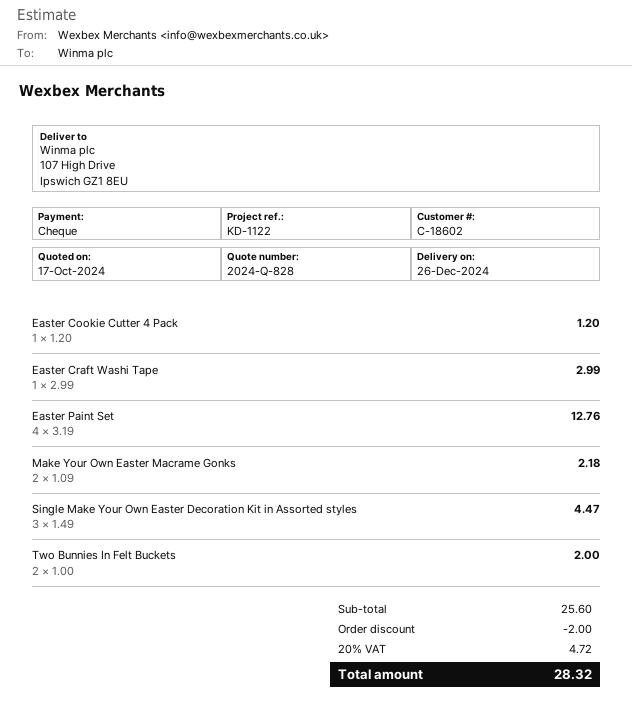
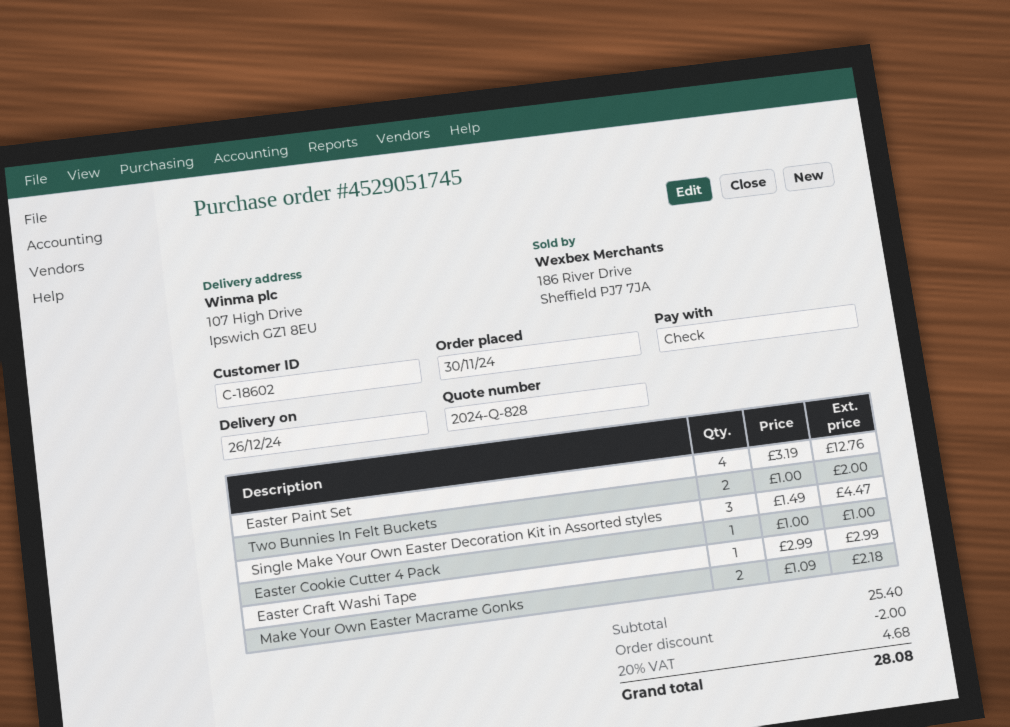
Easter Cookie Cutter 4 Pack: 1 x 1.20 = 1.20 -> 1 x 1.00 = 1.00
subtotal: 25.60 -> 25.40
tax: 20% = 4.72 -> 20% = 4.68
total: 28.32 -> 28.08

